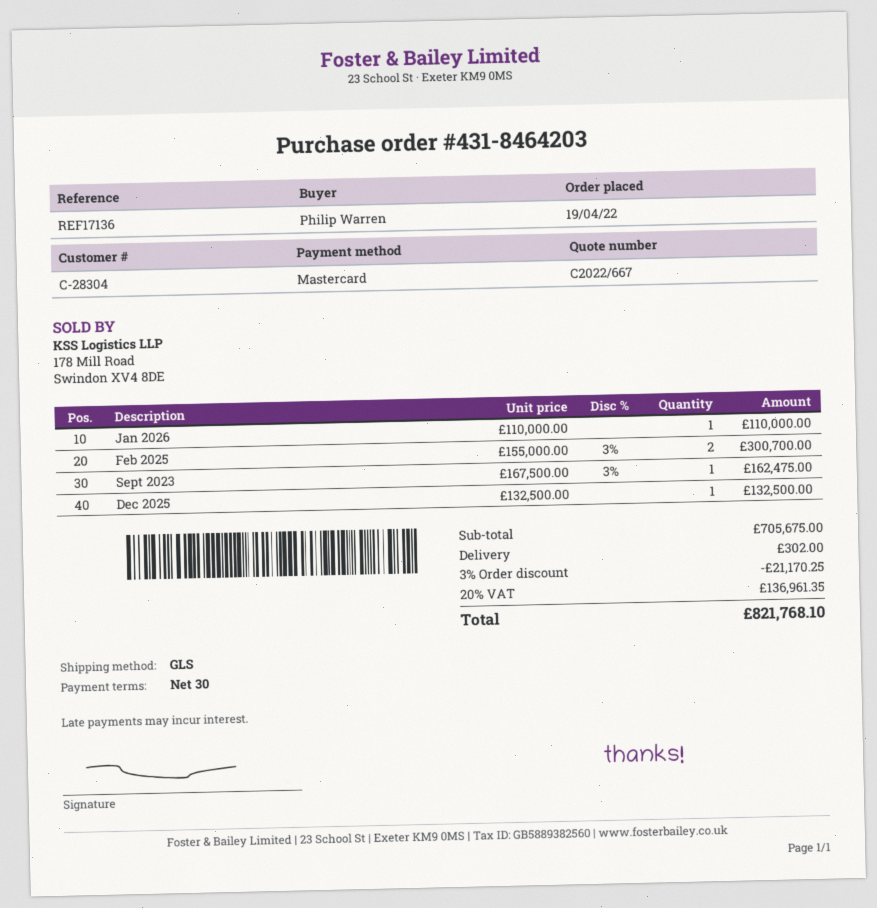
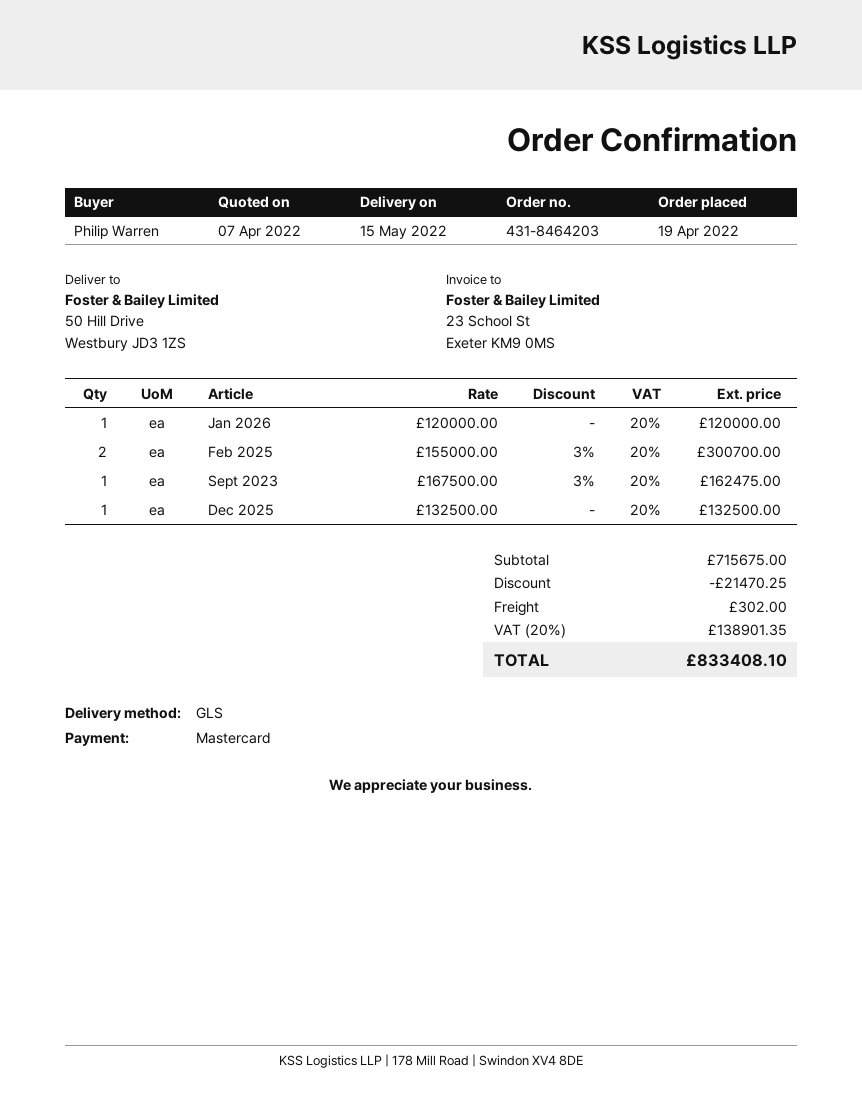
Jan 2026: 1 x 110000.00 = 110000.00 -> 1 x 120000.00 = 120000.00
subtotal: 705675.00 -> 715675.00
discount: 21170.25 -> 21470.25
tax: 20% = 136961.35 -> 20% = 138901.35
total: 821768.10 -> 833408.10

